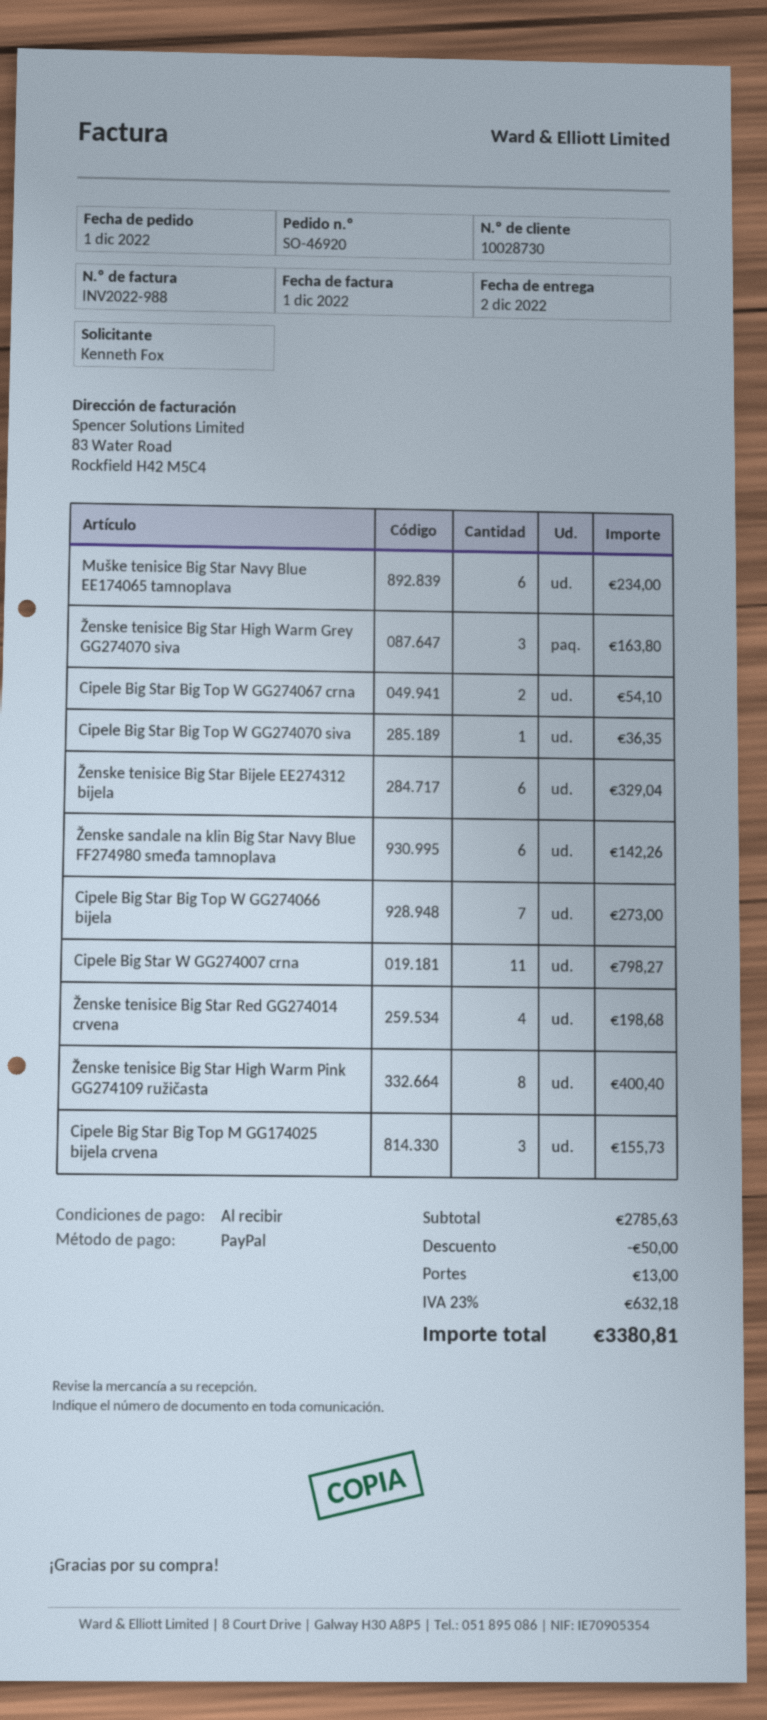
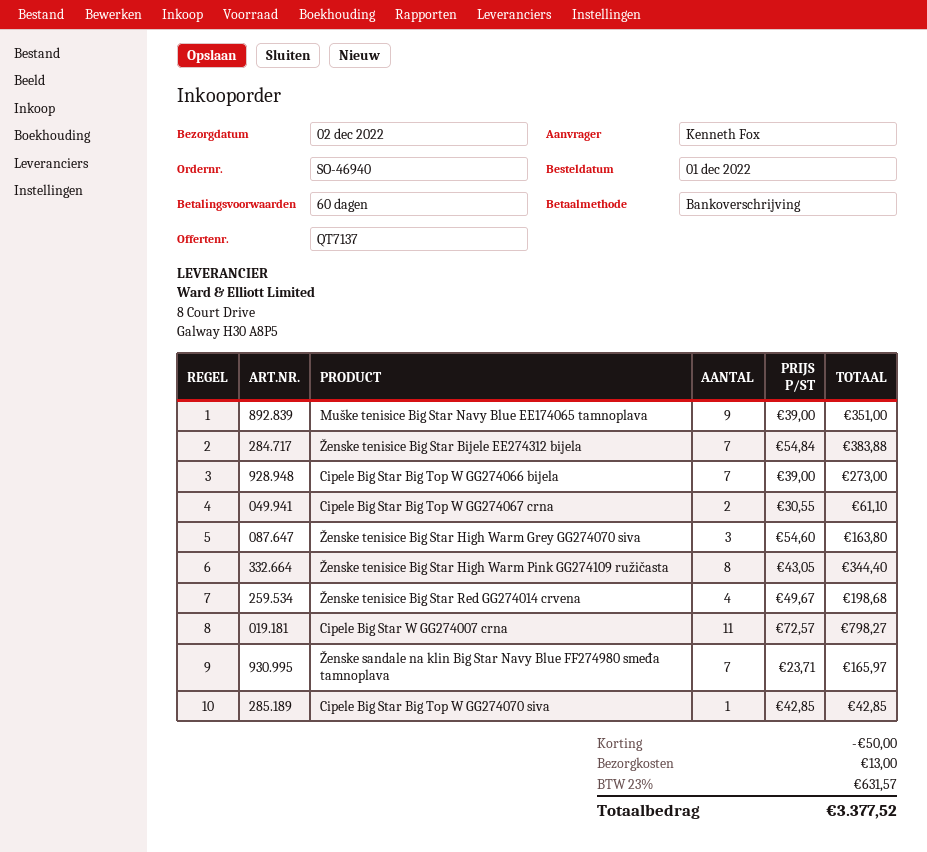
order number: SO-46920 -> SO-46940
payment terms: on receipt -> 60 days
payment method: PayPal -> bank transfer
Muške tenisice Big Star Navy Blue EE174065 tamnoplava: 6 for 234.00 -> 9 for 351.00
Cipele Big Star Big Top W GG274067 crna: 2 for 54.10 -> 2 for 61.10
Cipele Big Star Big Top W GG274070 siva: 1 for 36.35 -> 1 for 42.85
Ženske tenisice Big Star Bijele EE274312 bijela: 6 for 329.04 -> 7 for 383.88
Ženske sandale na klin Big Star Navy Blue FF274980 smeđa tamnoplava: 6 for 142.26 -> 7 for 165.97
Ženske tenisice Big Star High Warm Pink GG274109 ružičasta: 8 for 400.40 -> 8 for 344.40
Cipele Big Star Big Top M GG174025 bijela crvena: 3 for 155.73 -> none
tax: 23% = 632.18 -> 23% = 631.57
total: 3380.81 -> 3377.52

